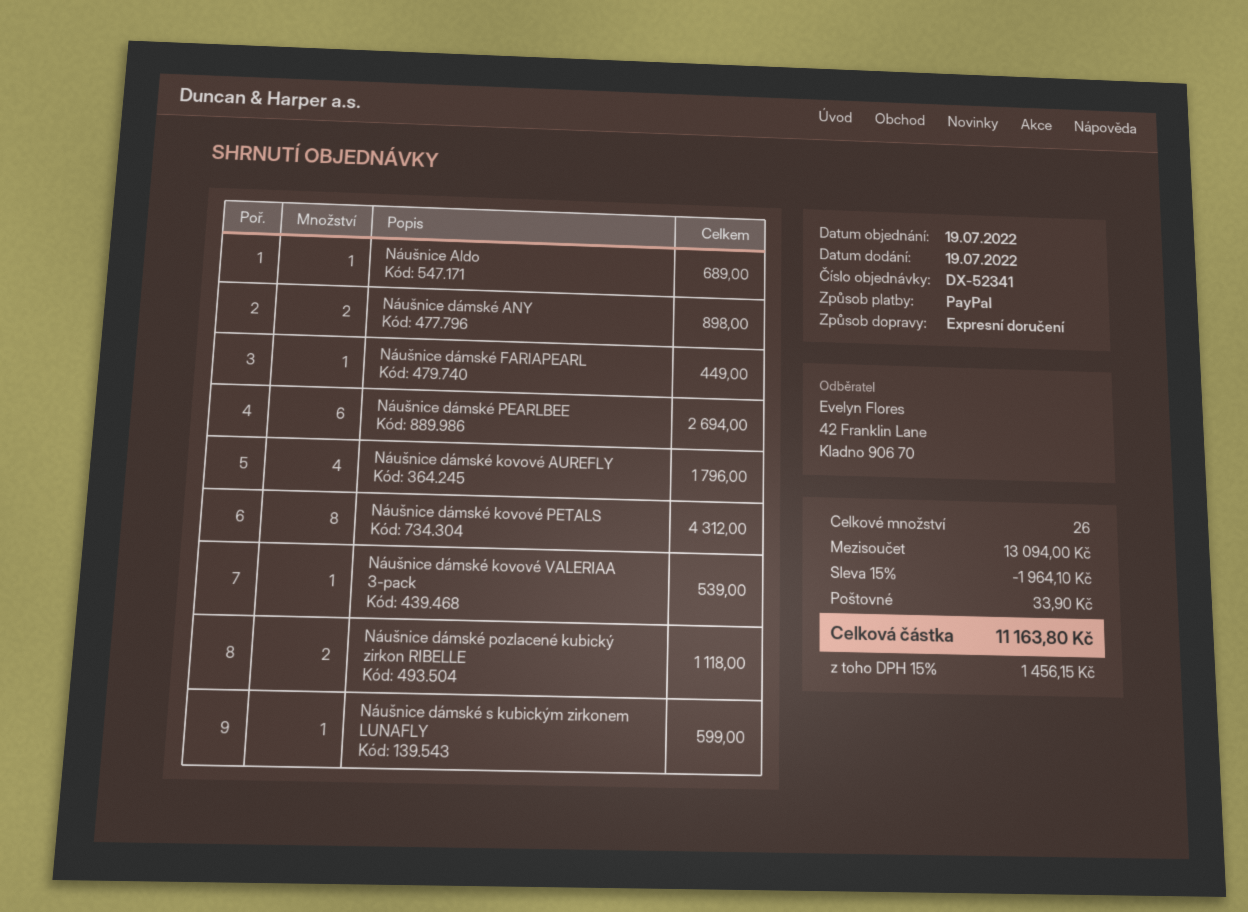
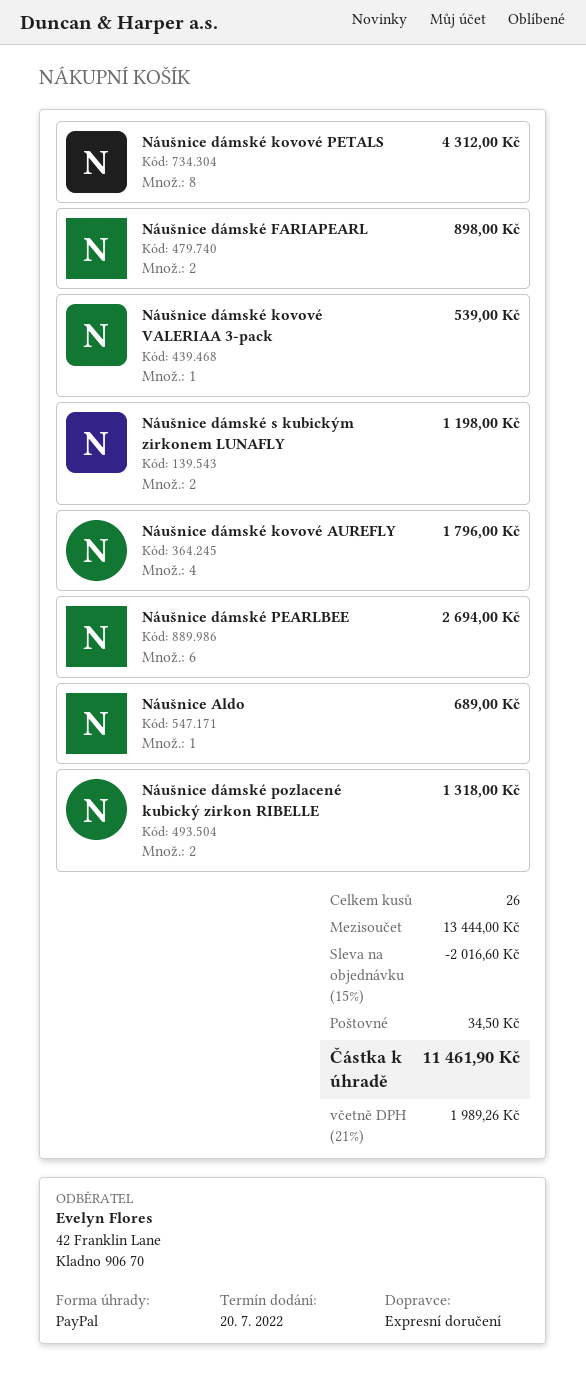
delivery date: 2022-07-19 -> 2022-07-20
Náušnice dámské ANY: 2 for 898.00 -> none
Náušnice dámské FARIAPEARL: 1 for 449.00 -> 2 for 898.00
Náušnice dámské pozlacené kubický zirkon RIBELLE: 2 for 1118.00 -> 2 for 1318.00
Náušnice dámské s kubickým zirkonem LUNAFLY: 1 for 599.00 -> 2 for 1198.00
subtotal: 13094.00 -> 13444.00
discount: 15% = 1964.10 -> 15% = 2016.60
shipping: 33.90 -> 34.50
tax: 15% = 1456.15 -> 21% = 1989.26
total: 11163.80 -> 11461.90

